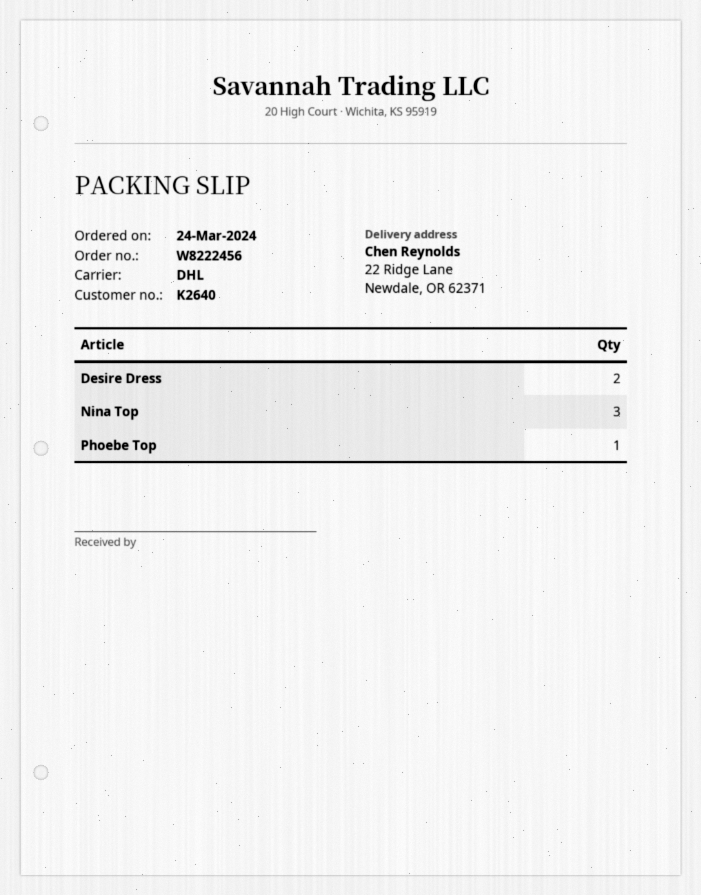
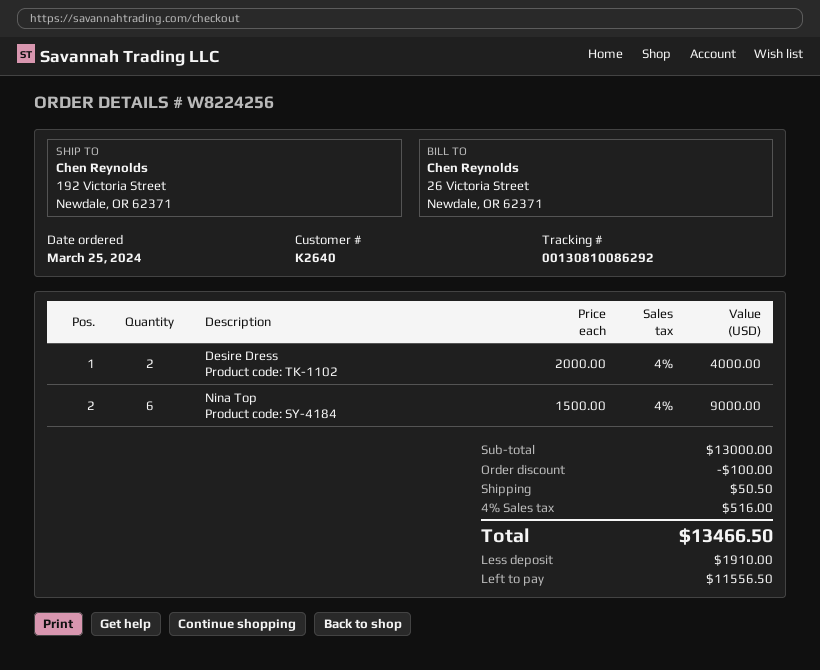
order number: W8222456 -> W8224256
order date: 2024-03-24 -> 2024-03-25
ship to: 22 Ridge Lane, Newdale, OR 62371 -> 192 Victoria Street, Newdale, OR 62371
Nina Top: 3 -> 6
Phoebe Top: 1 -> none

